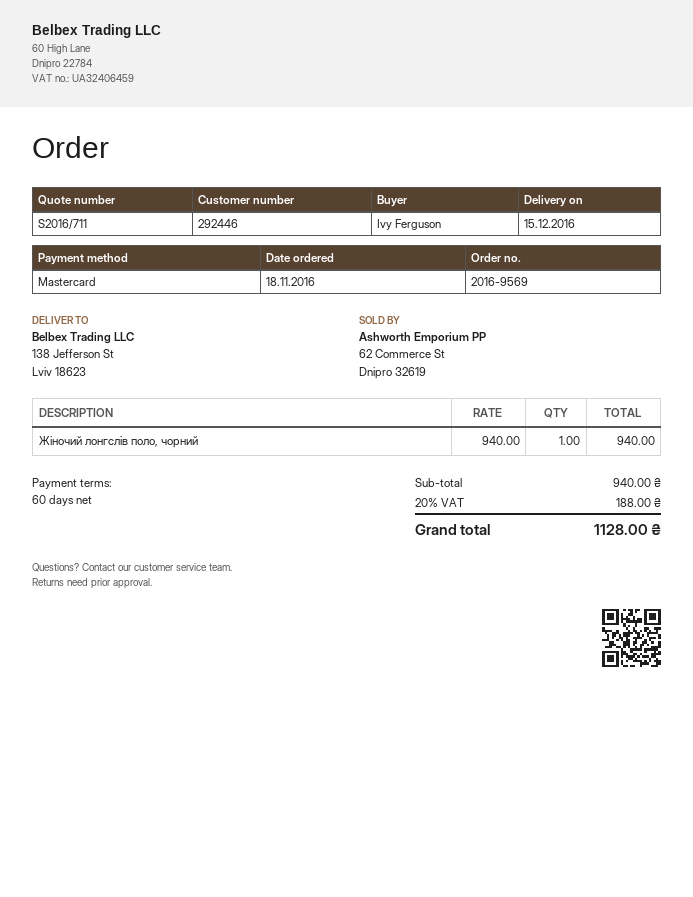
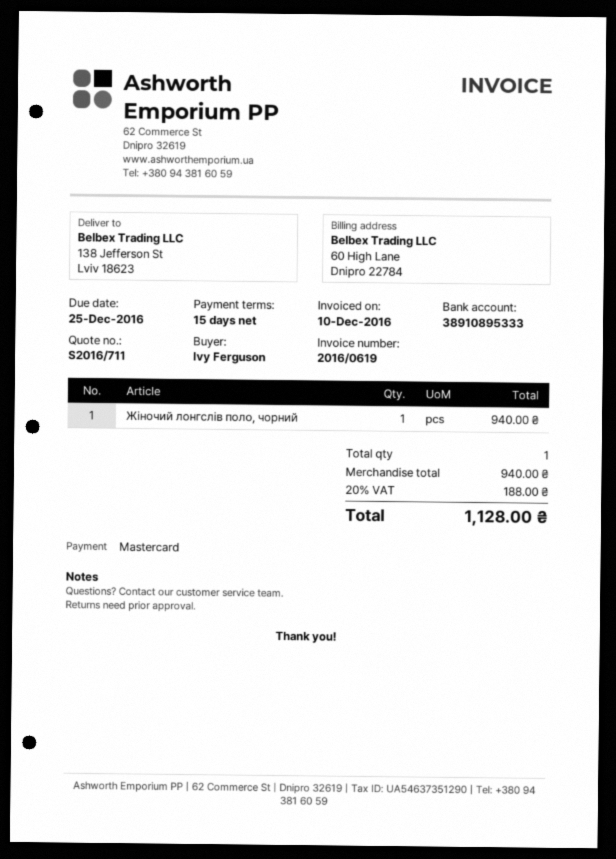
payment terms: 60 days -> 15 days

